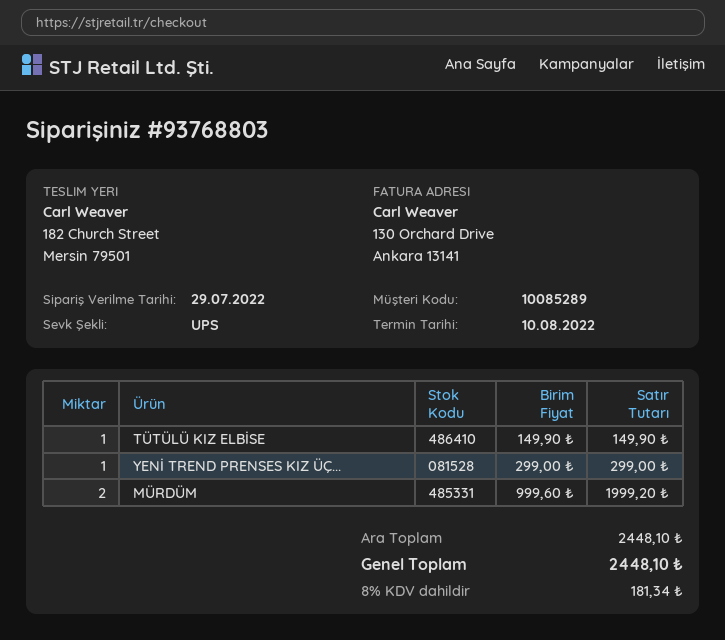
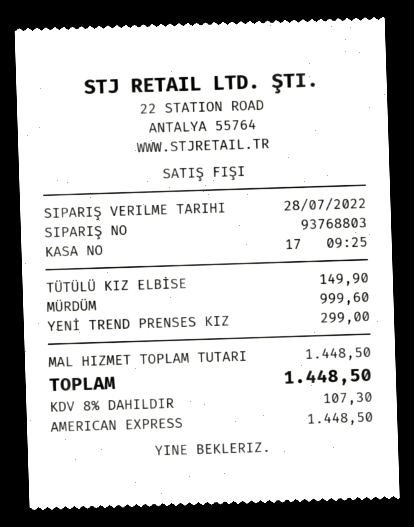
order date: 2022-07-29 -> 2022-07-28
MÜRDÜM: 2 x 999.60 = 1999.20 -> 1 x 999.60 = 999.60
subtotal: 2448.10 -> 1448.50
tax: 8% = 181.34 -> 8% = 107.30
total: 2448.10 -> 1448.50

